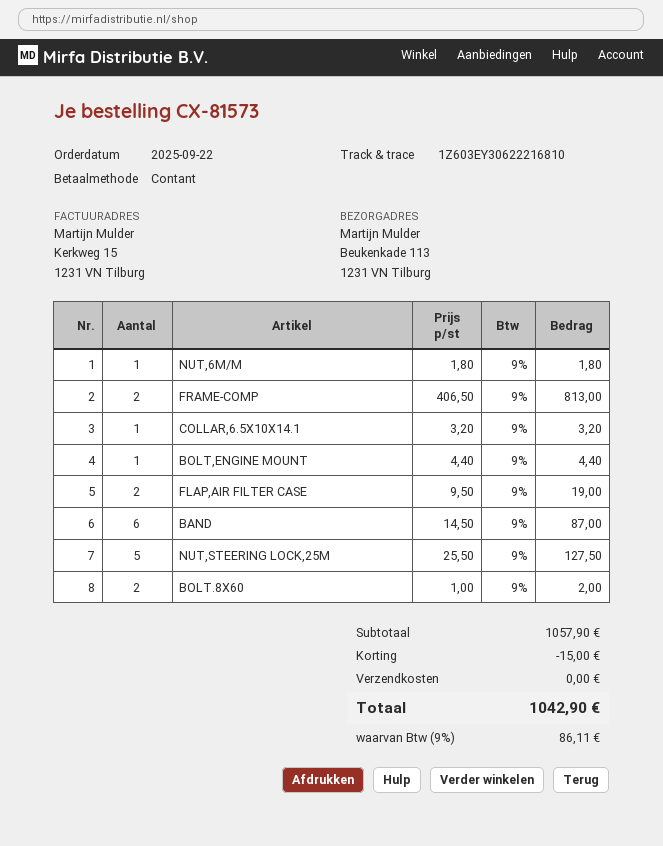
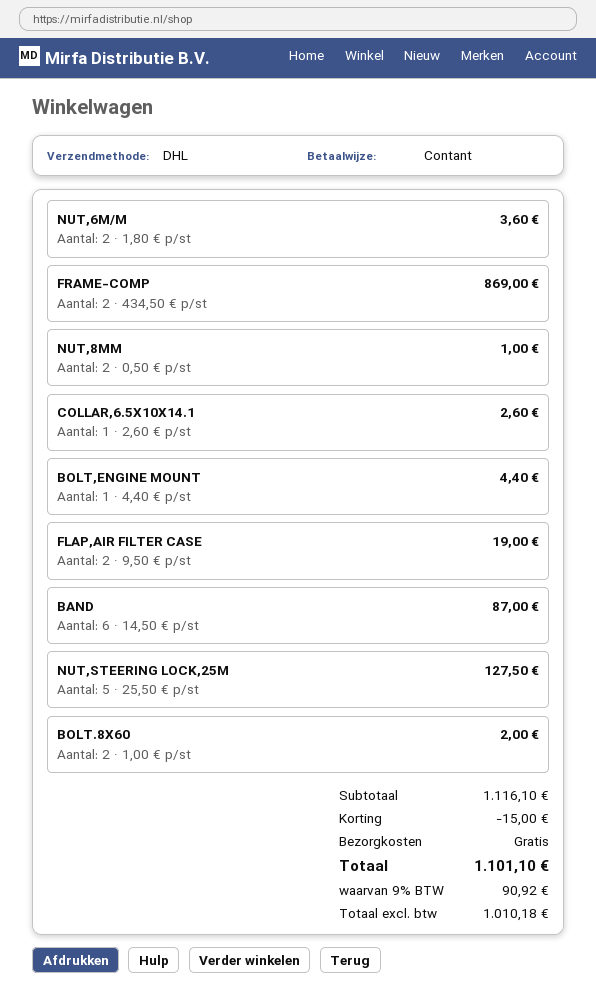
NUT,6M/M: 1 x 1.80 = 1.80 -> 2 x 1.80 = 3.60
FRAME-COMP: 2 x 406.50 = 813.00 -> 2 x 434.50 = 869.00
COLLAR,6.5X10X14.1: 1 x 3.20 = 3.20 -> 1 x 2.60 = 2.60
NUT,8MM: none -> 2 x 0.50 = 1.00
subtotal: 1057.90 -> 1116.10
tax: 9% = 86.11 -> 9% = 90.92
total: 1042.90 -> 1101.10

